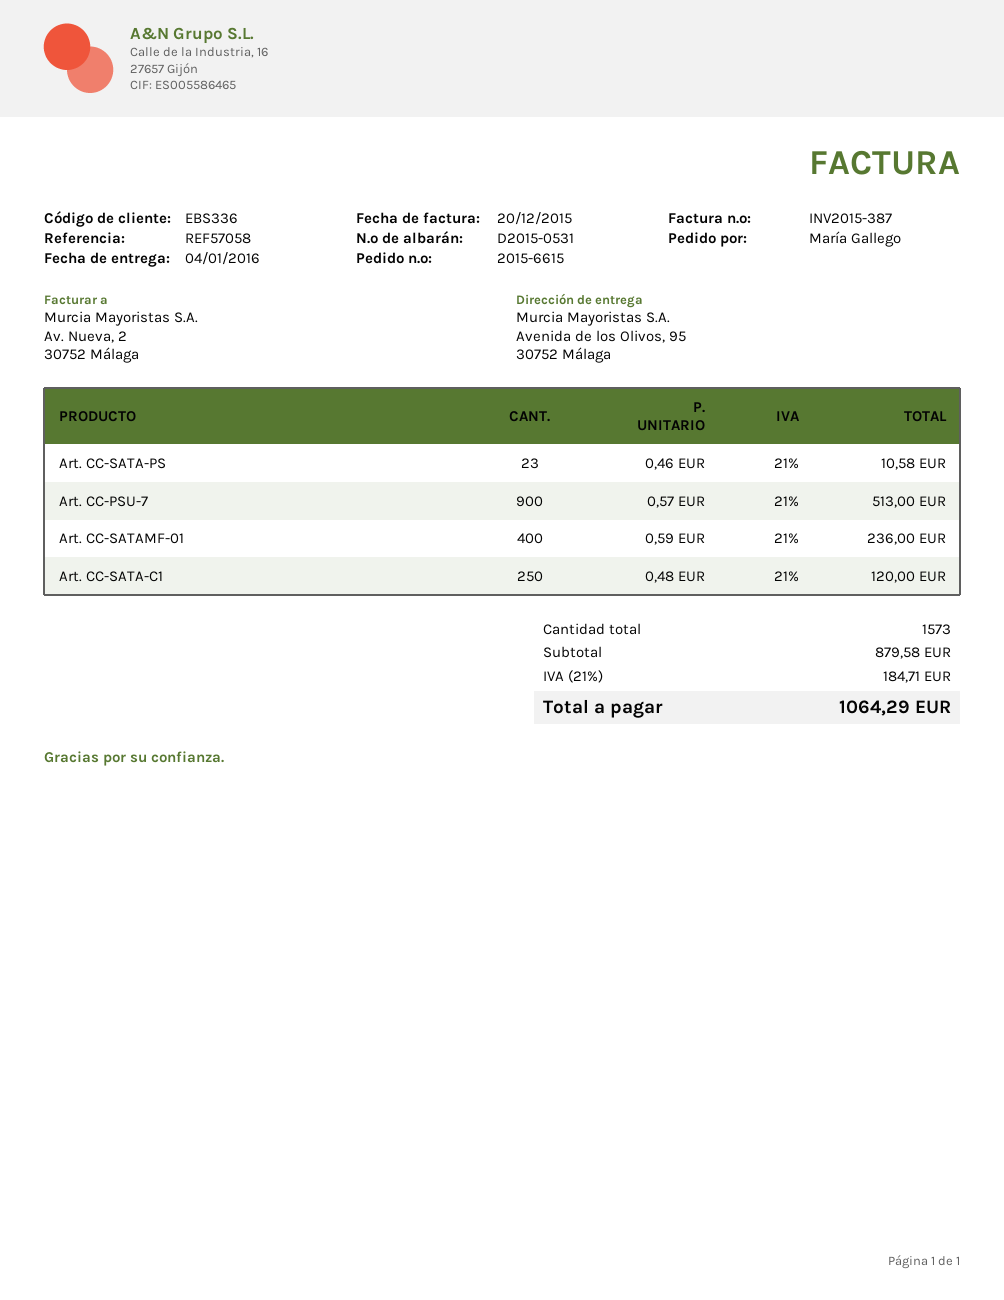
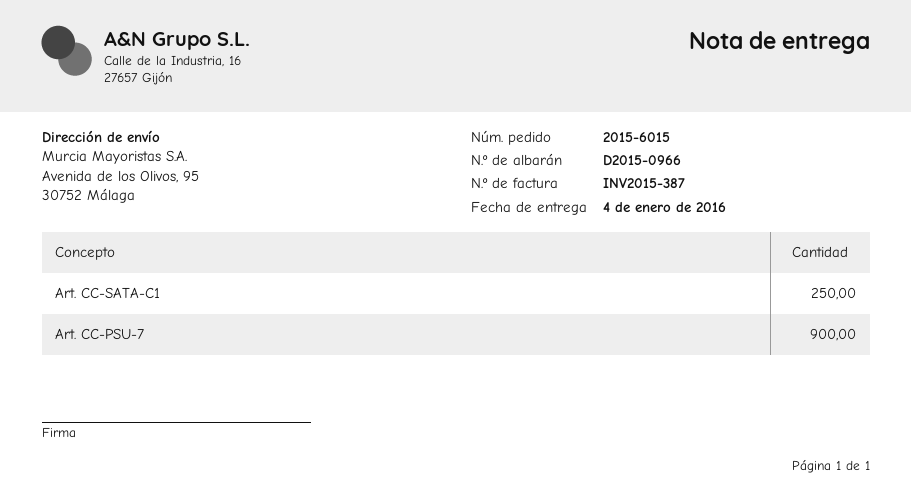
order number: 2015-6615 -> 2015-6015
delivery note number: D2015-0531 -> D2015-0966
Art. CC-SATA-PS: 23 -> none
Art. CC-SATAMF-01: 400 -> none

